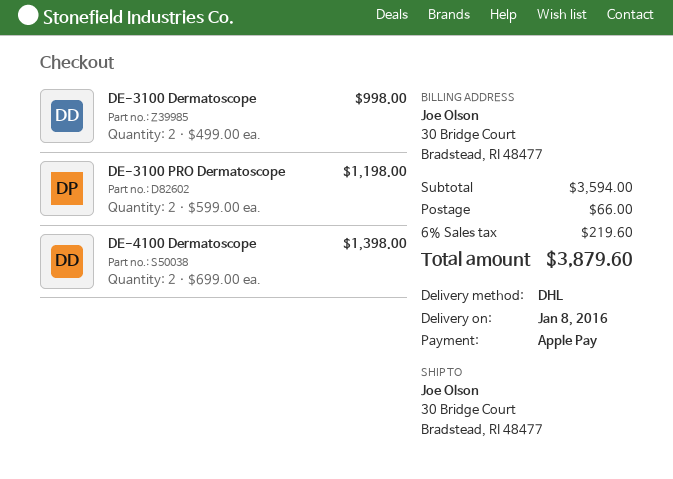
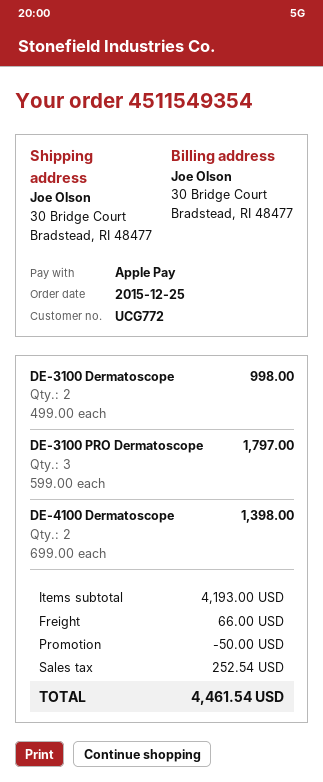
DE-3100 PRO Dermatoscope: 2 x 599.00 = 1198.00 -> 3 x 599.00 = 1797.00
subtotal: 3594.00 -> 4193.00
discount: none -> 50.00
tax: 219.60 -> 252.54
total: 3879.60 -> 4461.54

